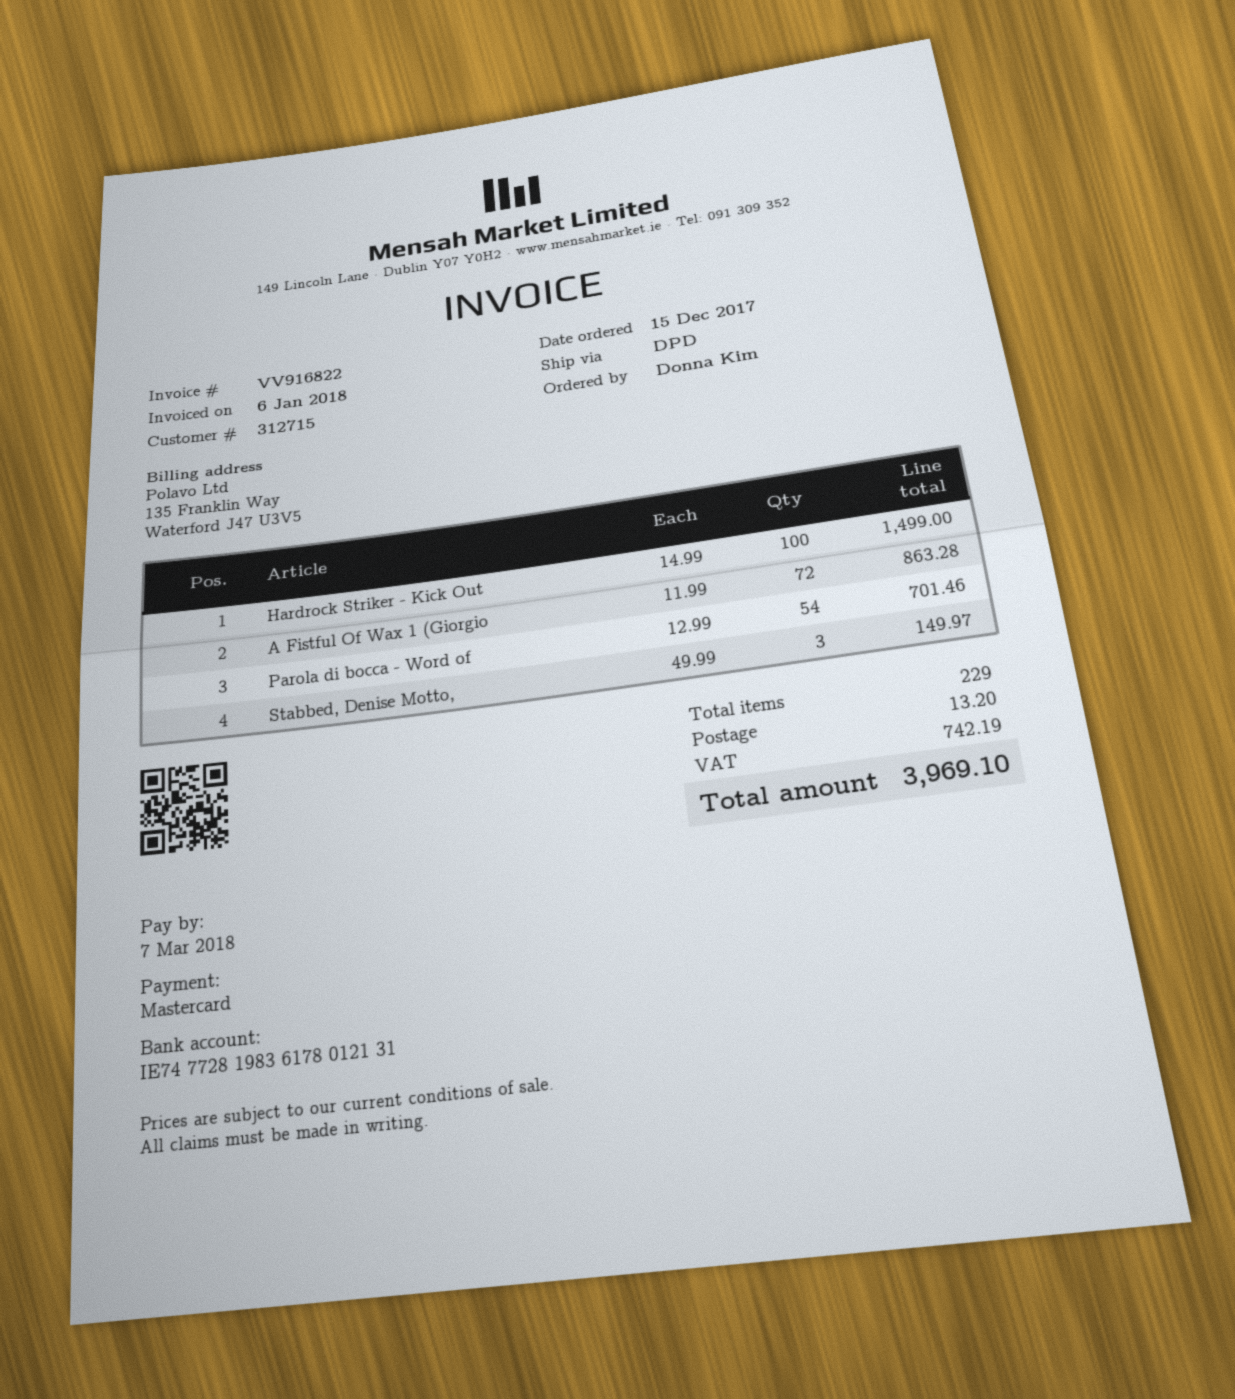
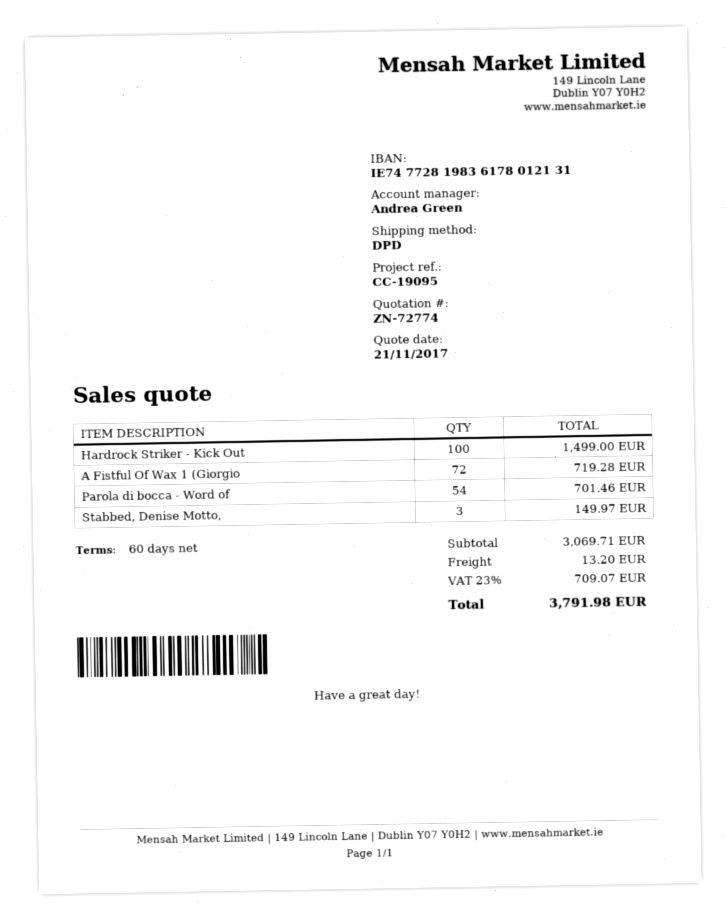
A Fistful Of Wax 1 (Giorgio: 72 for 863.28 -> 72 for 719.28
tax: 742.19 -> 709.07
total: 3969.10 -> 3791.98

